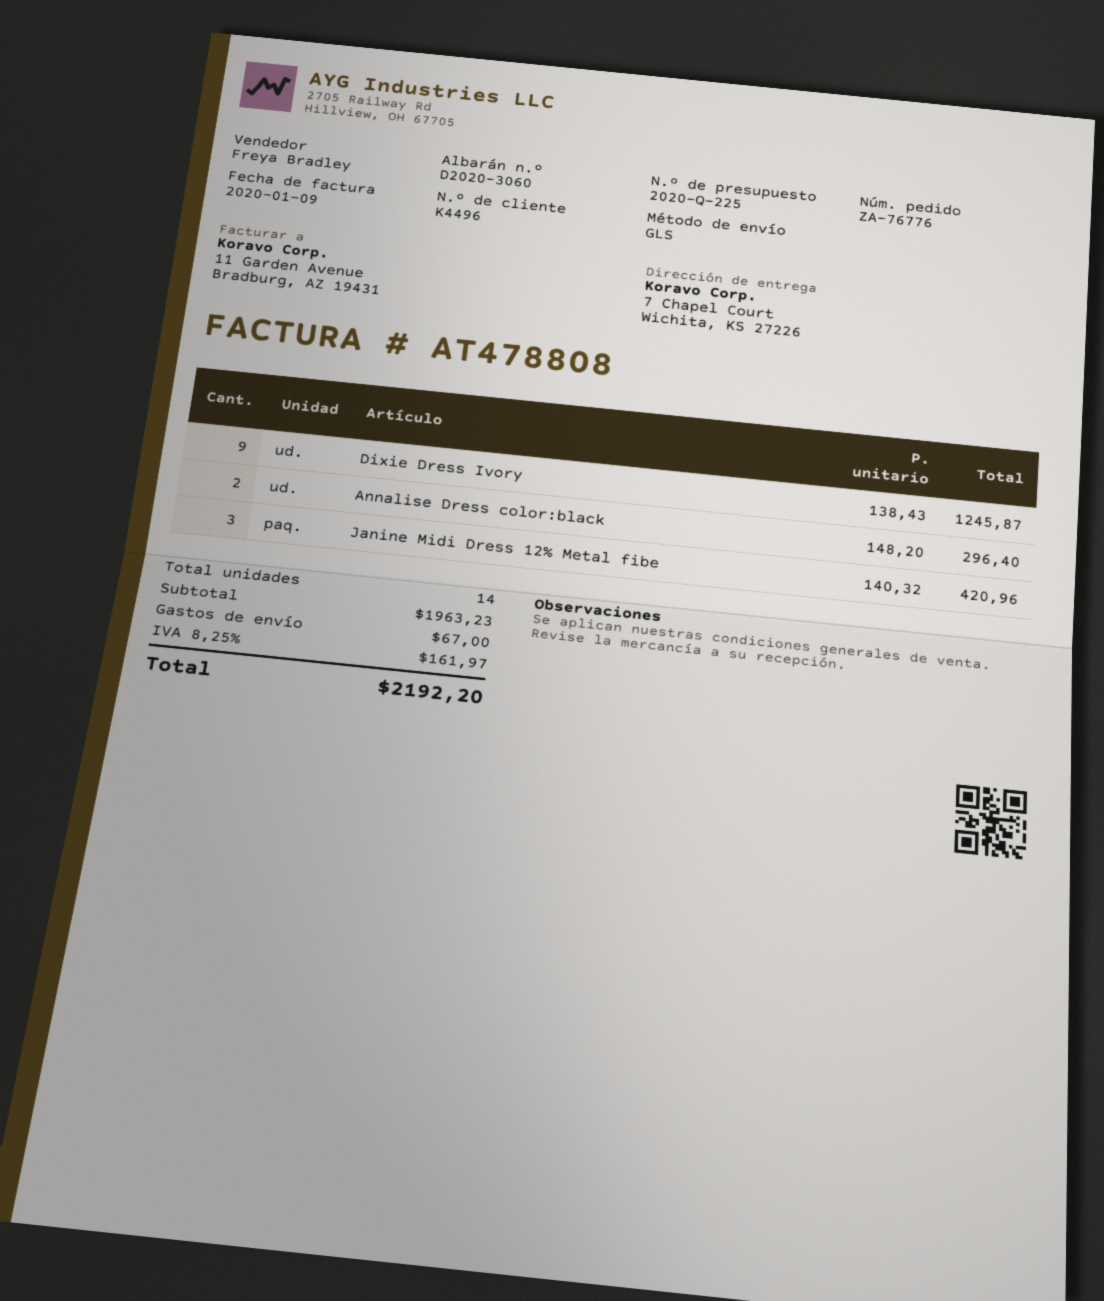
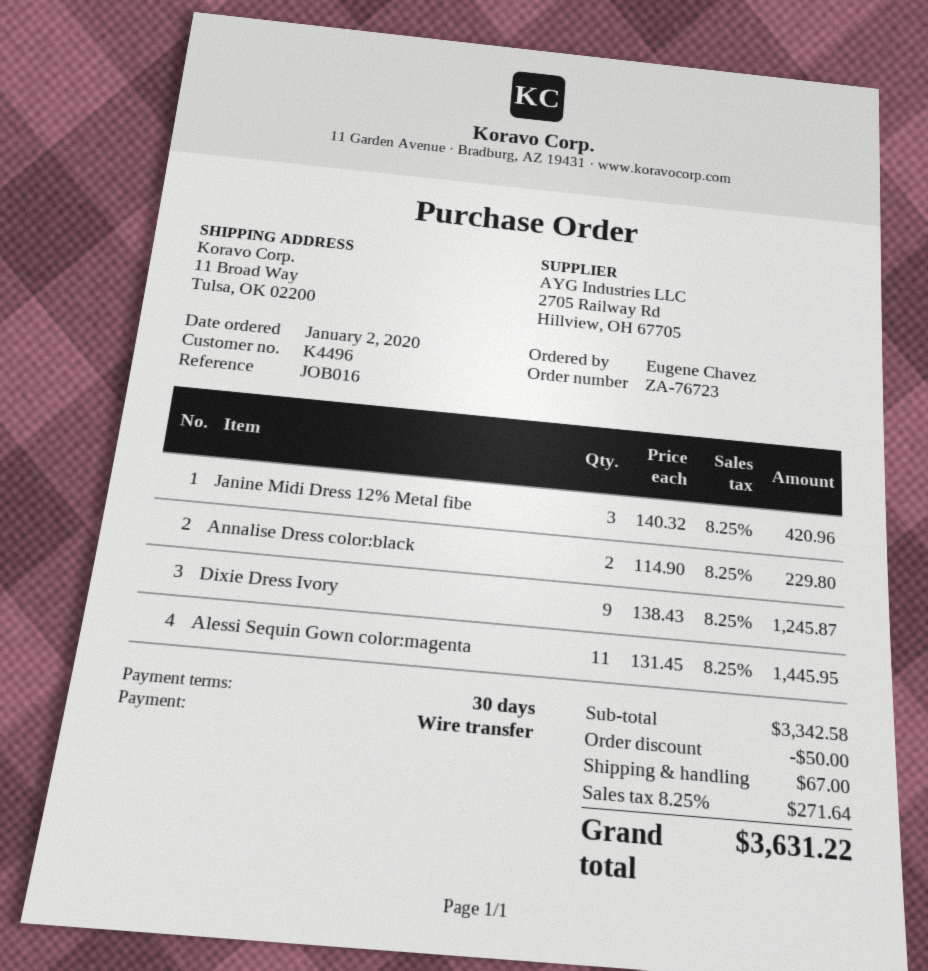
order number: ZA-76776 -> ZA-76723
ship to: 7 Chapel Court, Wichita, KS 27226 -> 11 Broad Way, Tulsa, OK 02200
Annalise Dress color:black: 2 x 148.20 = 296.40 -> 2 x 114.90 = 229.80
Alessi Sequin Gown color:magenta: none -> 11 x 131.45 = 1445.95
subtotal: 1963.23 -> 3342.58
discount: none -> 50.00
tax: 8.25% = 161.97 -> 8.25% = 271.64
total: 2192.20 -> 3631.22

